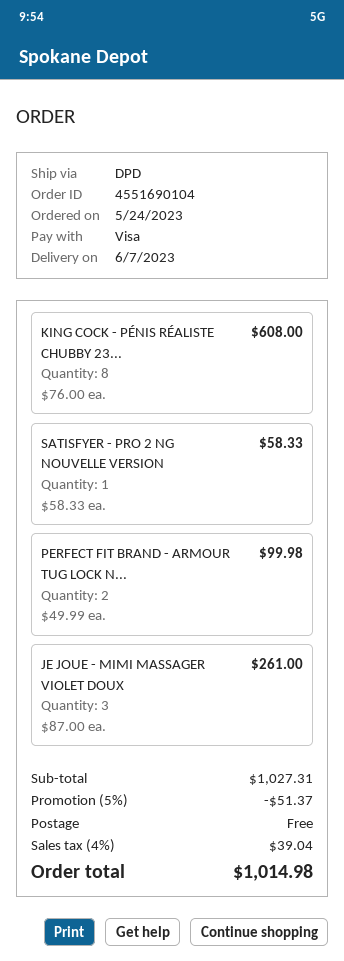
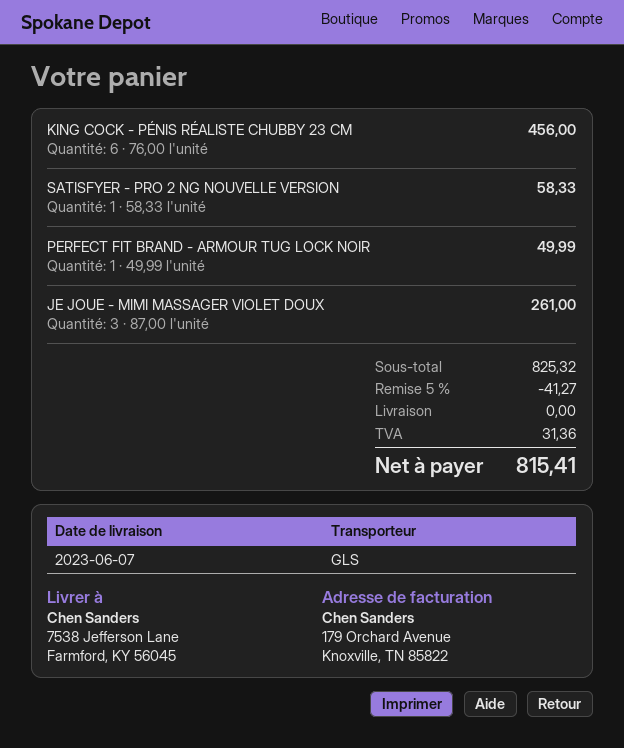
shipping method: DPD -> GLS
KING COCK - PÉNIS RÉALISTE CHUBBY 23...: 8 x 76.00 = 608.00 -> 6 x 76.00 = 456.00
PERFECT FIT BRAND - ARMOUR TUG LOCK N...: 2 x 49.99 = 99.98 -> 1 x 49.99 = 49.99
subtotal: 1027.31 -> 825.32
discount: 5% = 51.37 -> 5% = 41.27
tax: 39.04 -> 31.36
total: 1014.98 -> 815.41

